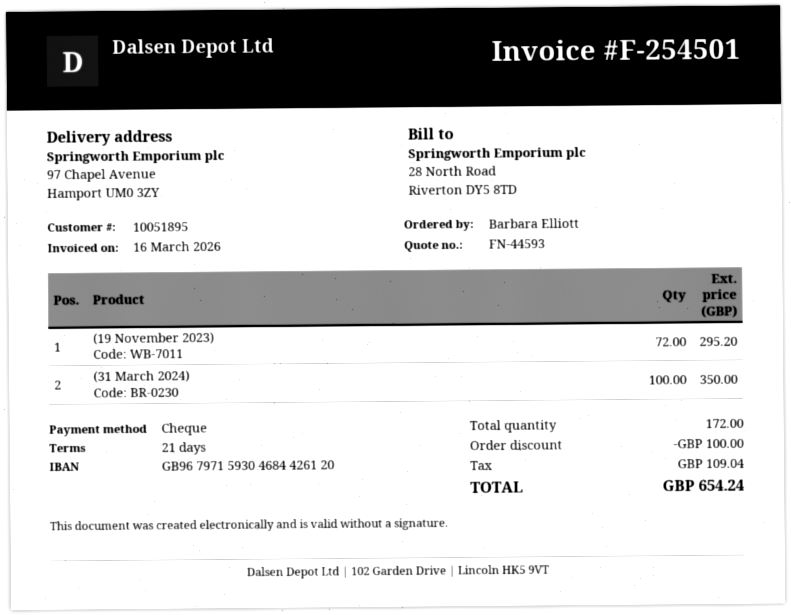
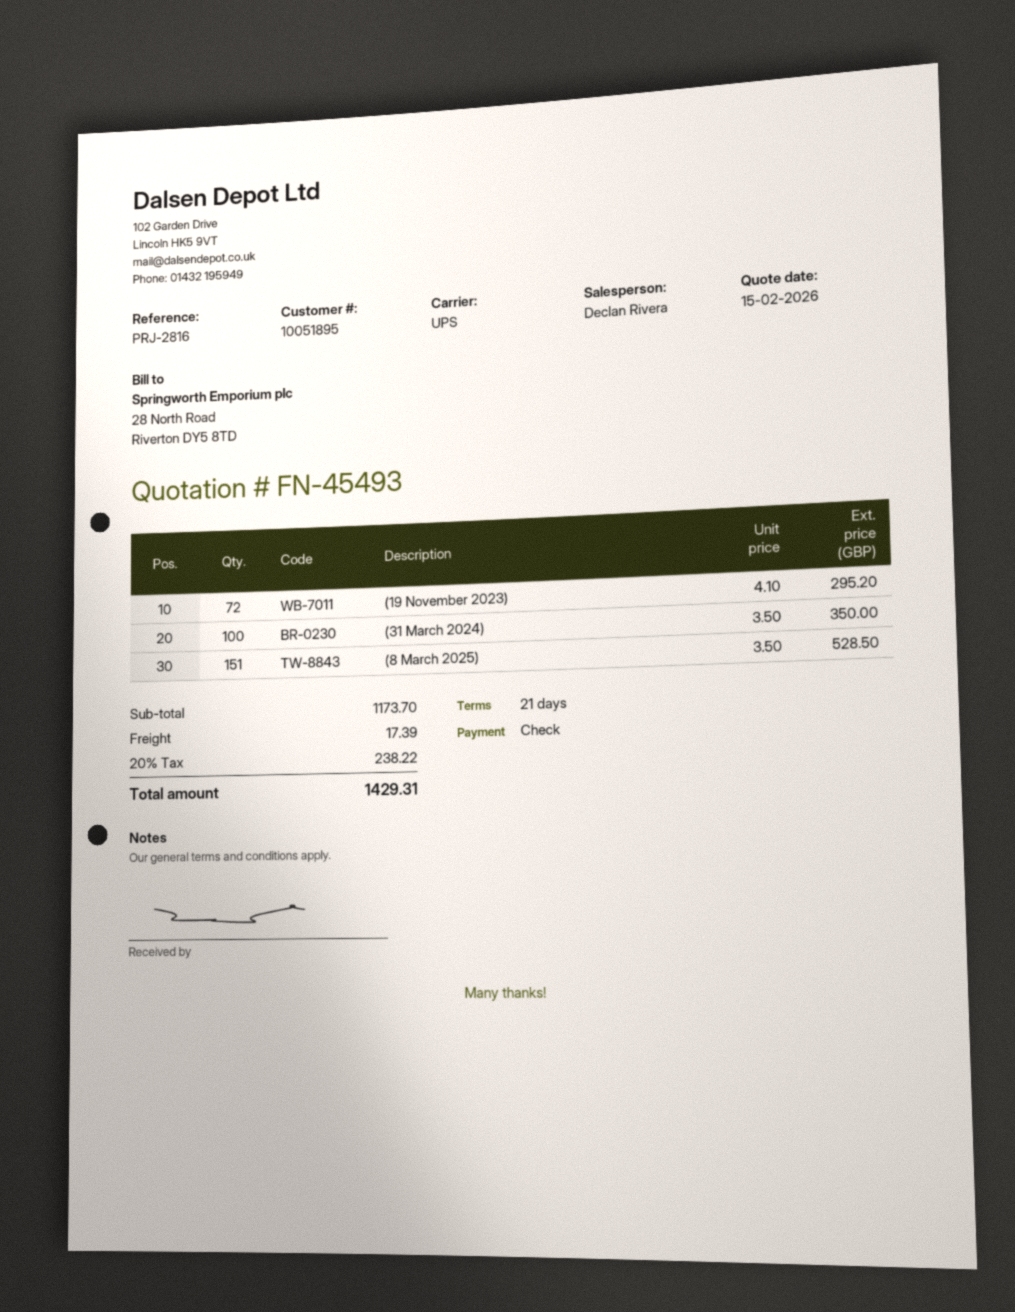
quote number: FN-44593 -> FN-45493
(8 March 2025): none -> 151 for 528.50
discount: 100.00 -> none
shipping: none -> 17.39
tax: 109.04 -> 238.22
total: 654.24 -> 1429.31

